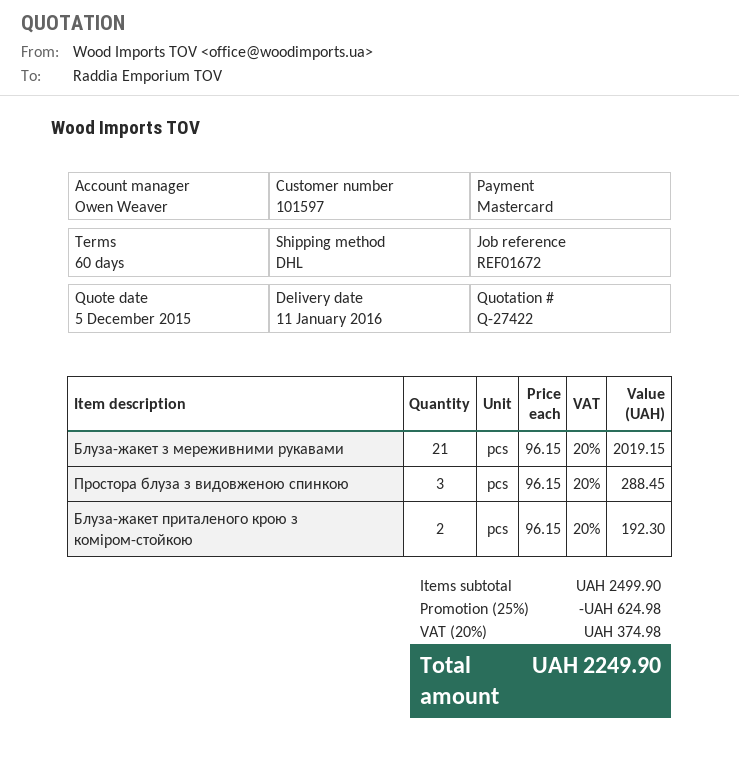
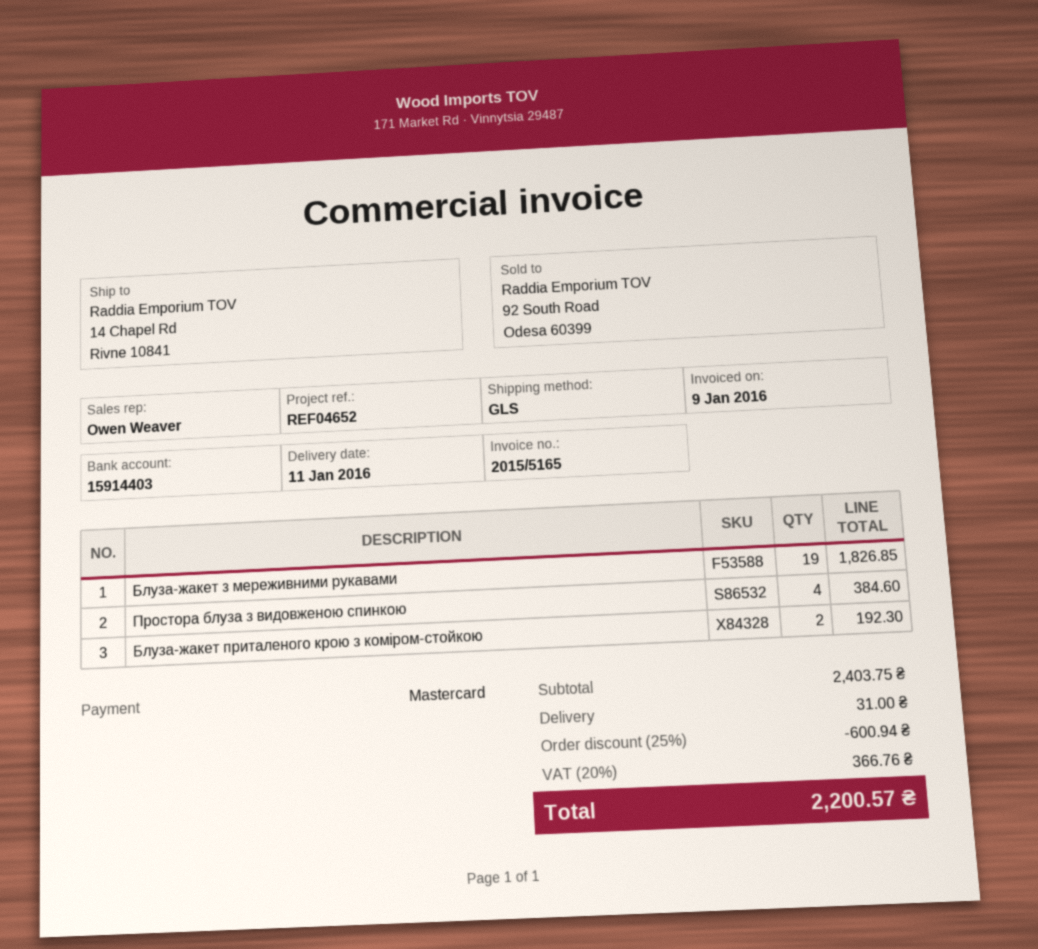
reference: REF01672 -> REF04652
shipping method: DHL -> GLS
Блуза-жакет з мереживними рукавами: 21 for 2019.15 -> 19 for 1826.85
Простора блуза з видовженою спинкою: 3 for 288.45 -> 4 for 384.60
subtotal: 2499.90 -> 2403.75
discount: 25% = 624.98 -> 25% = 600.94
shipping: none -> 31.00
tax: 20% = 374.98 -> 20% = 366.76
total: 2249.90 -> 2200.57

